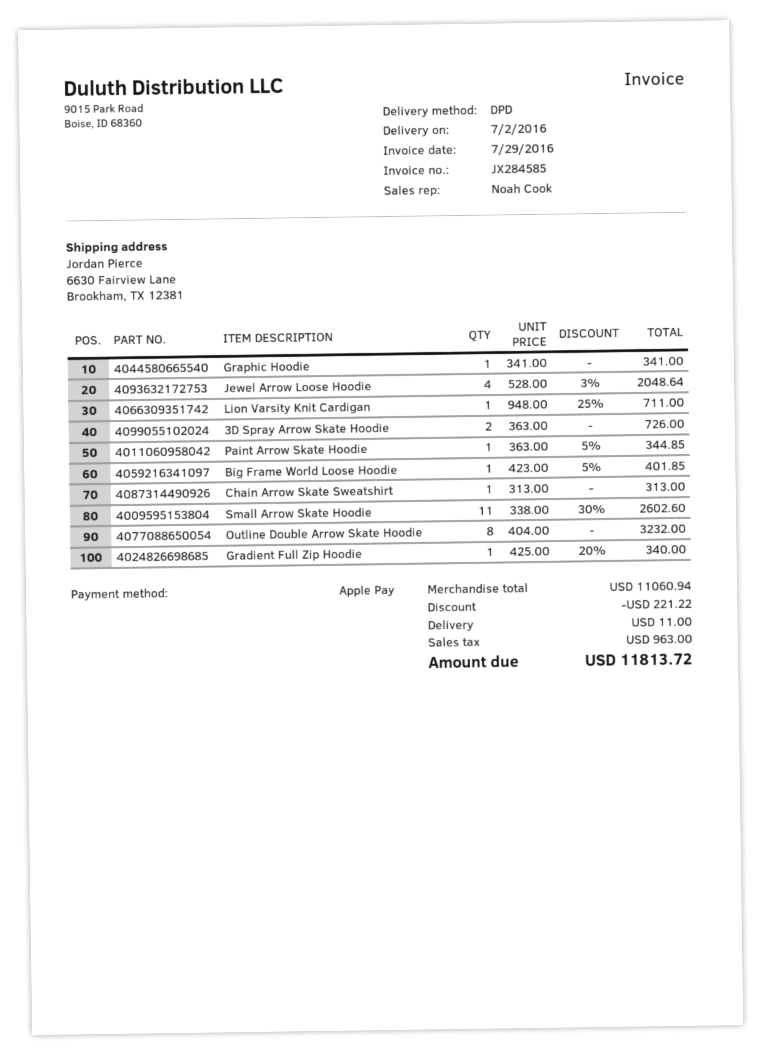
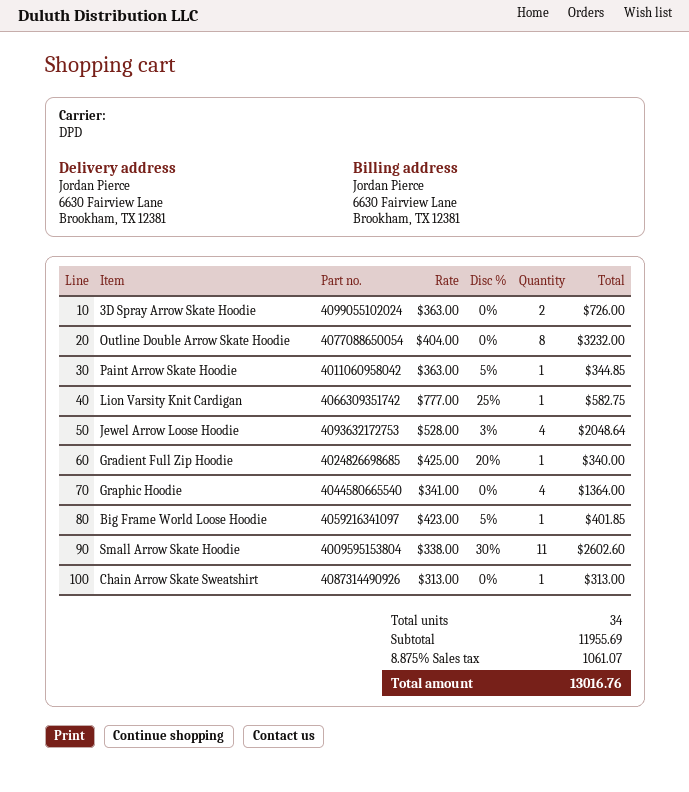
Graphic Hoodie: 1 x 341.00 = 341.00 -> 4 x 341.00 = 1364.00
Lion Varsity Knit Cardigan: 1 x 948.00 - 25% = 711.00 -> 1 x 777.00 - 25% = 582.75
subtotal: 11060.94 -> 11955.69
discount: 221.22 -> none
shipping: 11.00 -> none
tax: 963.00 -> 1061.07
total: 11813.72 -> 13016.76

